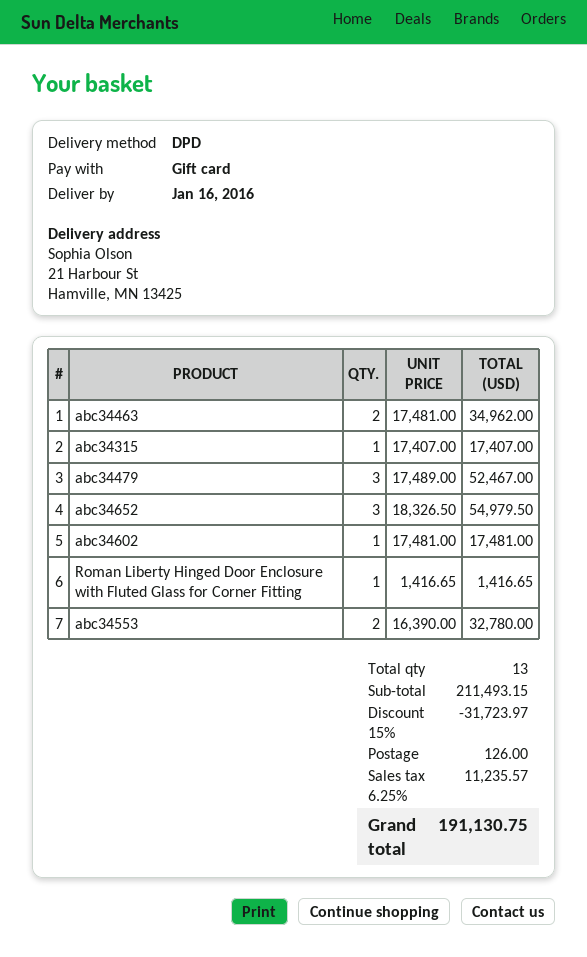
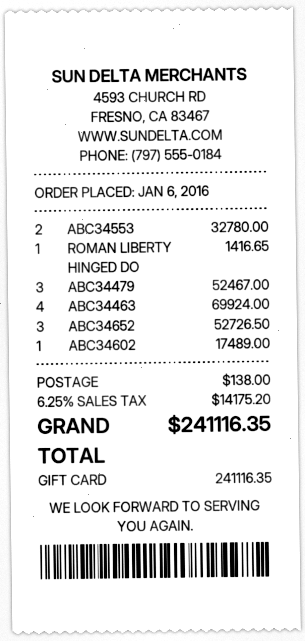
abc34463: 2 for 34962.00 -> 4 for 69924.00
abc34315: 1 for 17407.00 -> none
abc34652: 3 for 54979.50 -> 3 for 52726.50
abc34602: 1 for 17481.00 -> 1 for 17489.00
discount: 15% = 31723.97 -> none
shipping: 126.00 -> 138.00
tax: 6.25% = 11235.57 -> 6.25% = 14175.20
total: 191130.75 -> 241116.35

